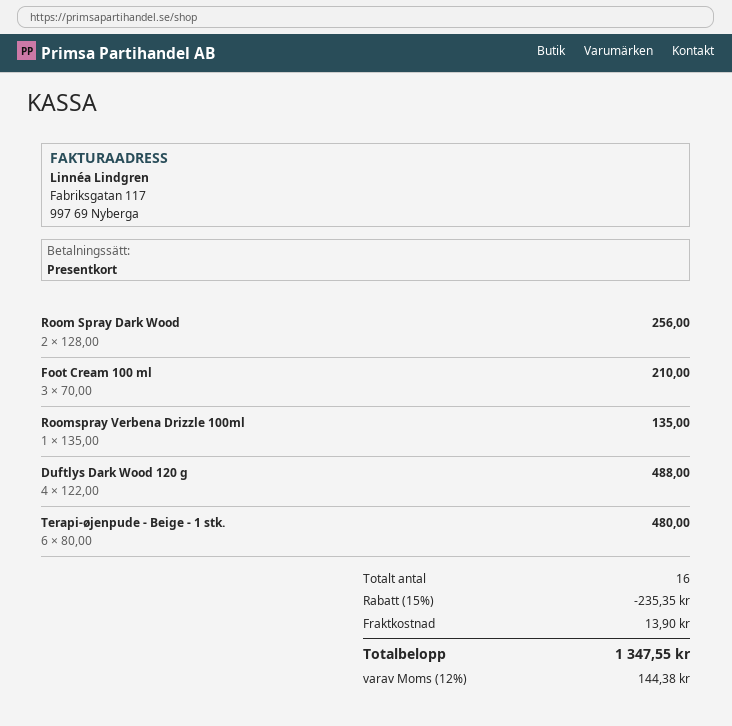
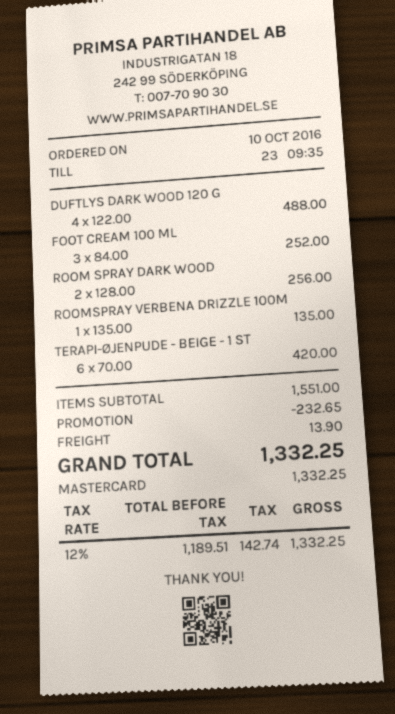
payment method: gift card -> Mastercard
Foot Cream 100 ml: 3 x 70.00 = 210.00 -> 3 x 84.00 = 252.00
Terapi-øjenpude - Beige - 1 stk.: 6 x 80.00 = 480.00 -> 6 x 70.00 = 420.00
discount: 235.35 -> 232.65
tax: 12% = 144.38 -> 12% = 142.74
total: 1347.55 -> 1332.25

